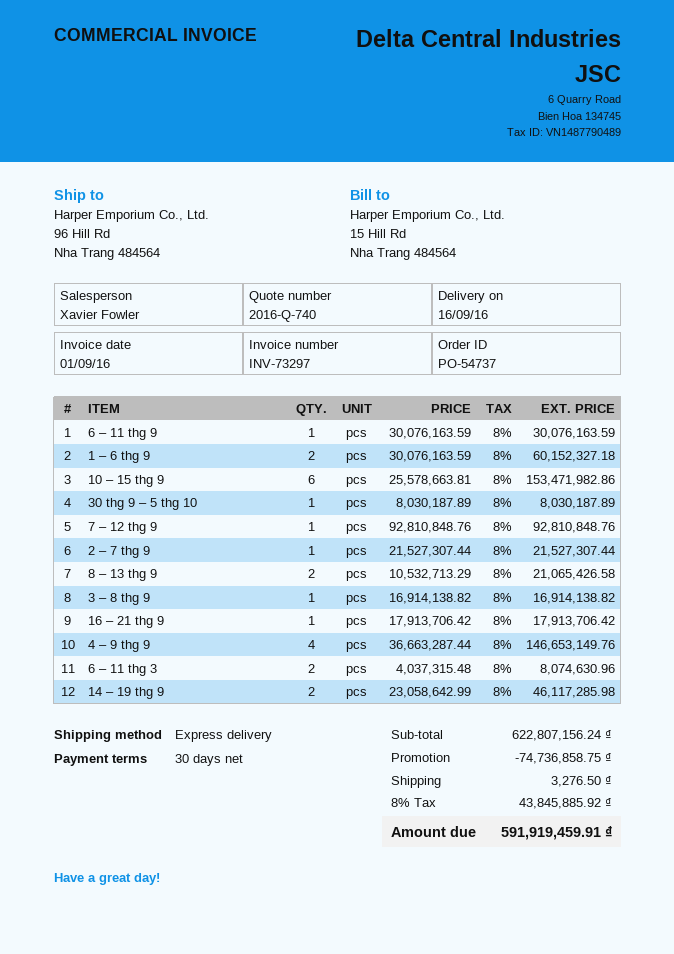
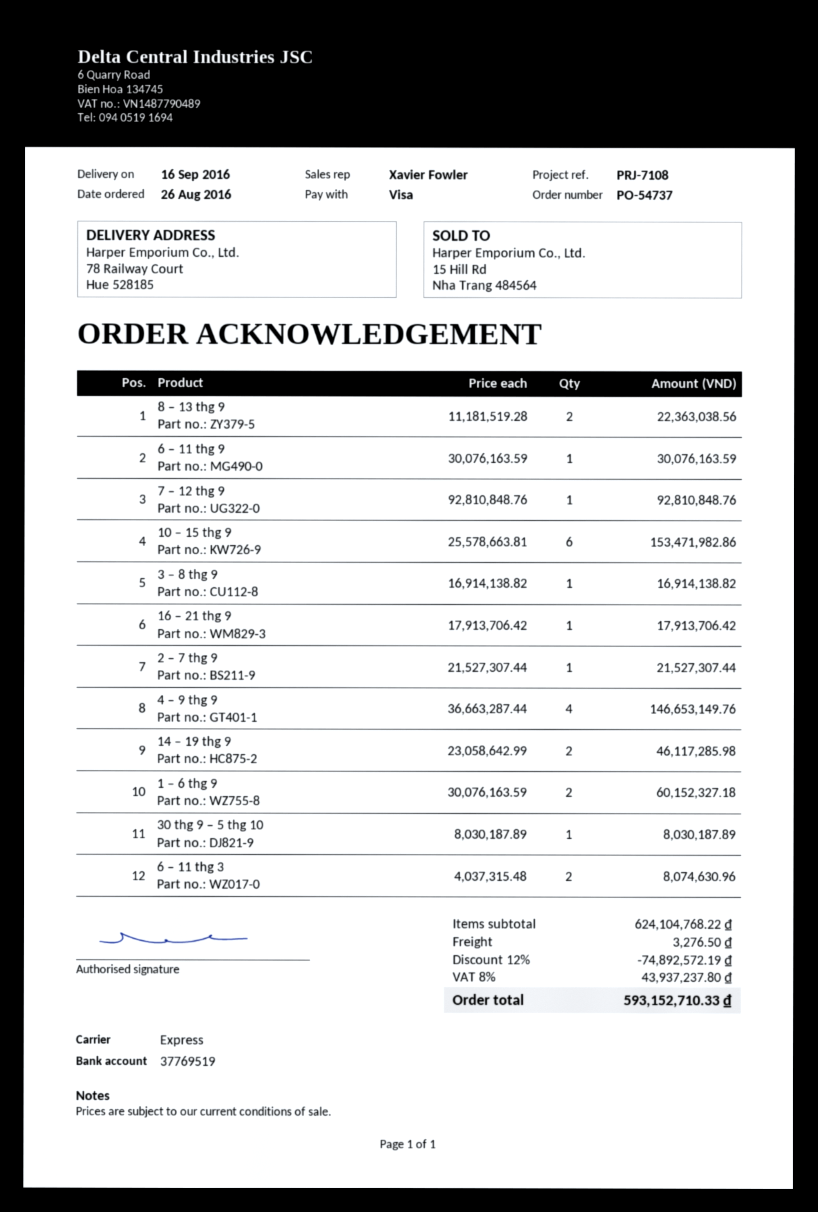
ship to: 96 Hill Rd, Nha Trang 484564 -> 78 Railway Court, Hue 528185
8 – 13 thg 9: 2 x 10532713.29 = 21065426.58 -> 2 x 11181519.28 = 22363038.56
subtotal: 622807156.24 -> 624104768.22
discount: 74736858.75 -> 74892572.19
tax: 8% = 43845885.92 -> 8% = 43937237.80
total: 591919459.91 -> 593152710.33

